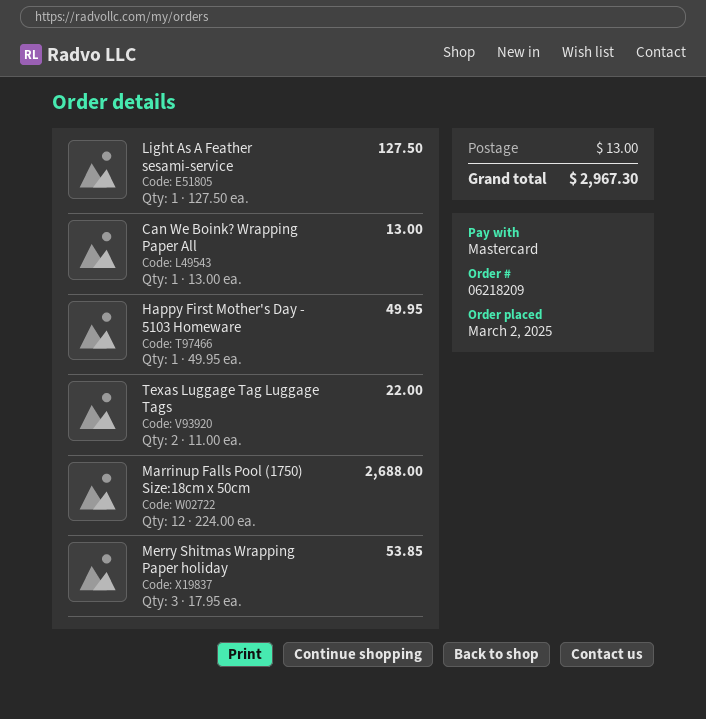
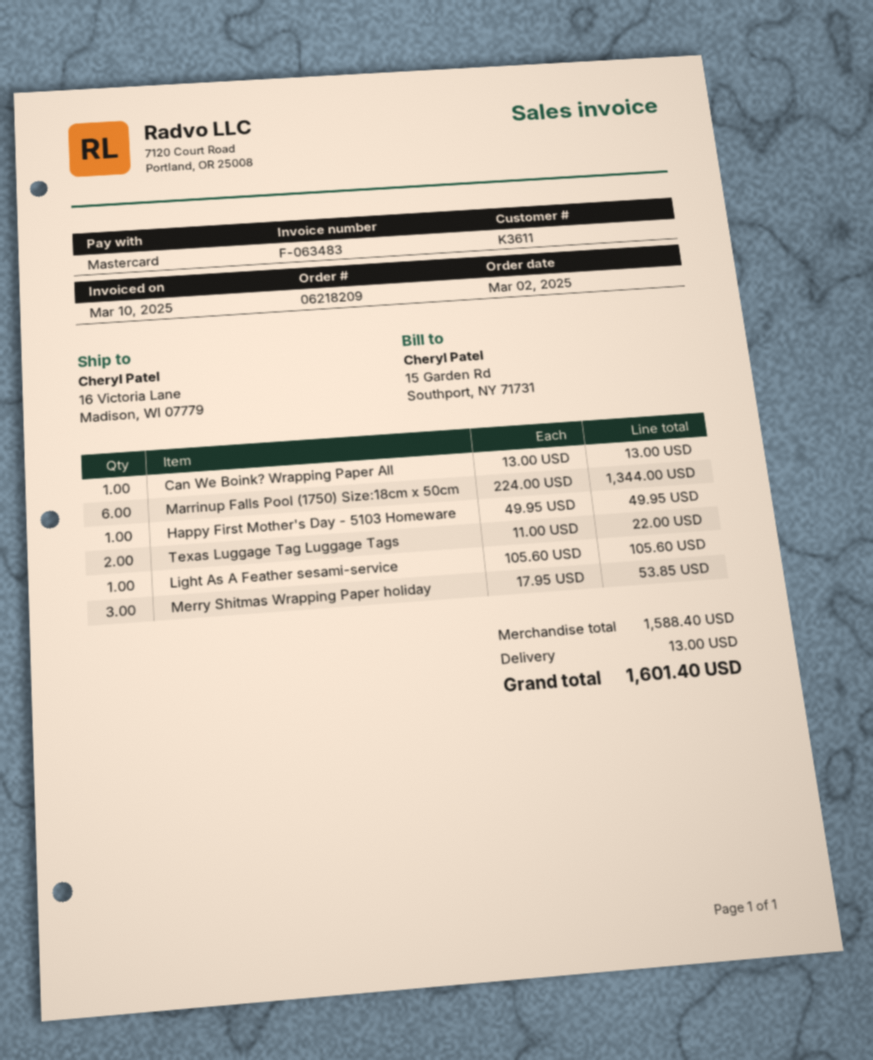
Light As A Feather sesami-service: 1 x 127.50 = 127.50 -> 1 x 105.60 = 105.60
Marrinup Falls Pool (1750) Size:18cm x 50cm: 12 x 224.00 = 2688.00 -> 6 x 224.00 = 1344.00
total: 2967.30 -> 1601.40

